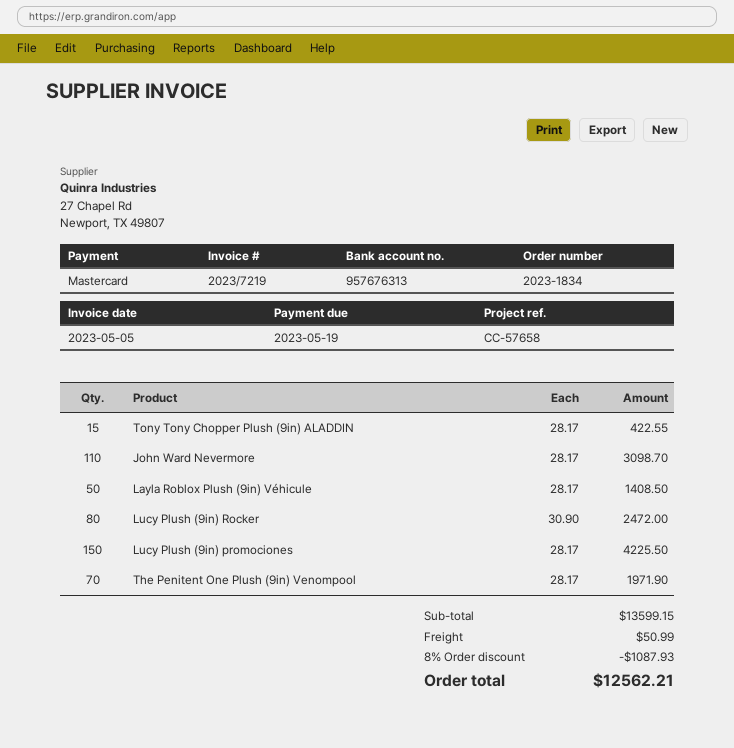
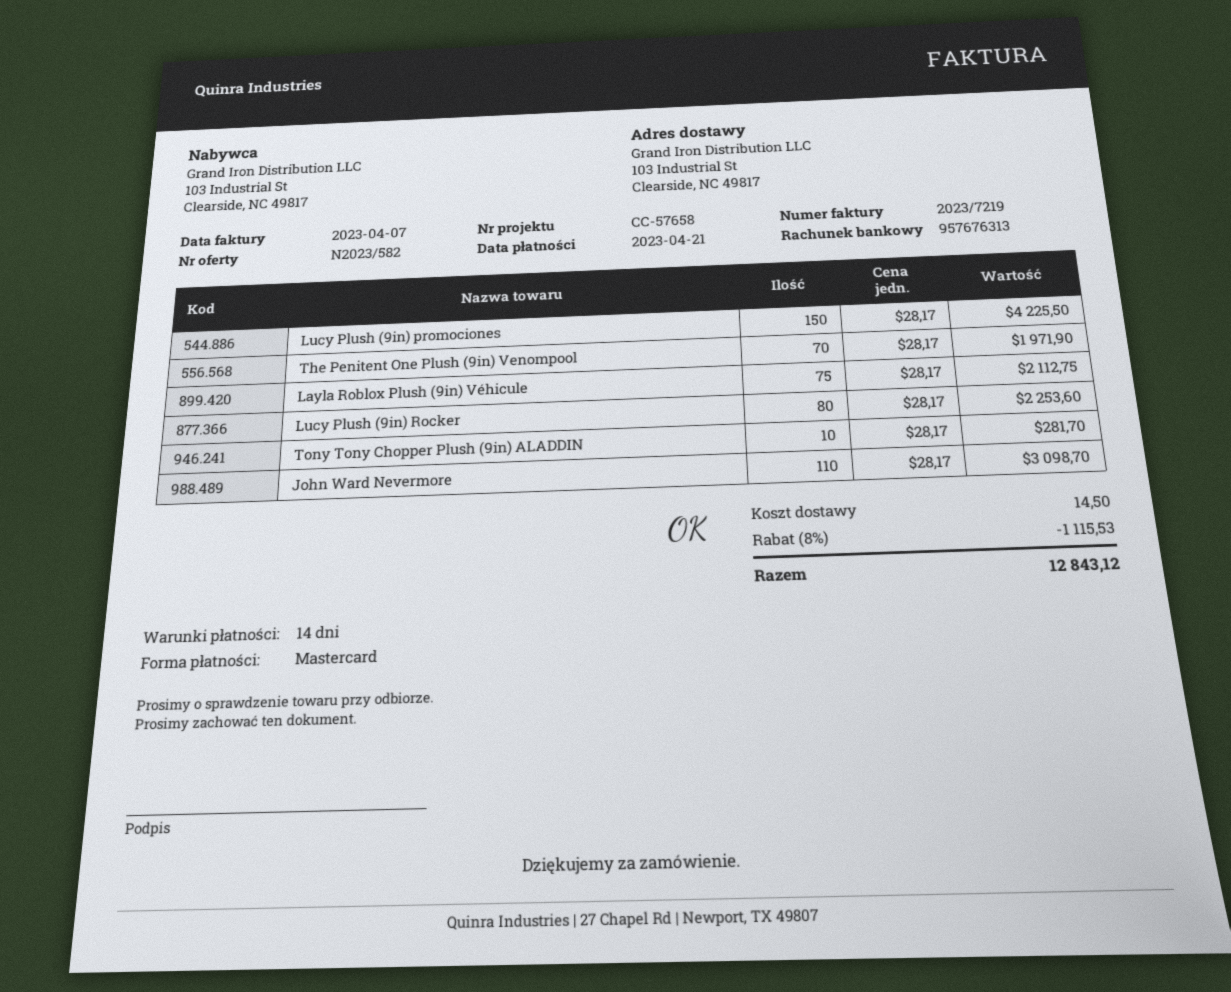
invoice date: 2023-05-05 -> 2023-04-07
due date: 2023-05-19 -> 2023-04-21
Tony Tony Chopper Plush (9in) ALADDIN: 15 x 28.17 = 422.55 -> 10 x 28.17 = 281.70
Layla Roblox Plush (9in) Véhicule: 50 x 28.17 = 1408.50 -> 75 x 28.17 = 2112.75
Lucy Plush (9in) Rocker: 80 x 30.90 = 2472.00 -> 80 x 28.17 = 2253.60
discount: 8% = 1087.93 -> 8% = 1115.53
shipping: 50.99 -> 14.50
total: 12562.21 -> 12843.12

